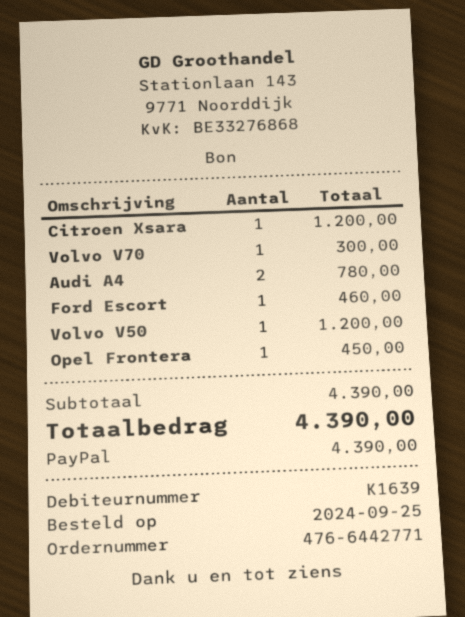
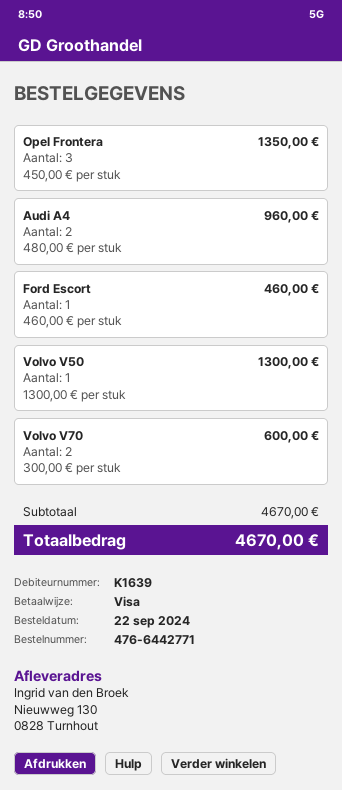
order date: 2024-09-25 -> 2024-09-22
payment method: PayPal -> Visa
Citroen Xsara: 1 for 1200.00 -> none
Volvo V70: 1 for 300.00 -> 2 for 600.00
Audi A4: 2 for 780.00 -> 2 for 960.00
Volvo V50: 1 for 1200.00 -> 1 for 1300.00
Opel Frontera: 1 for 450.00 -> 3 for 1350.00
subtotal: 4390.00 -> 4670.00
total: 4390.00 -> 4670.00

